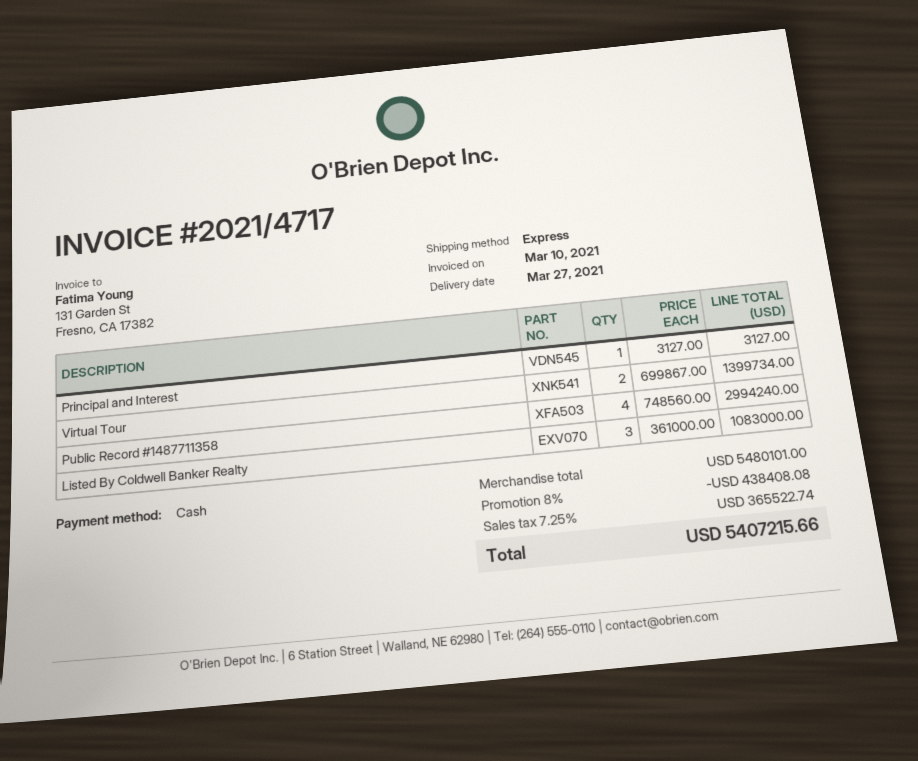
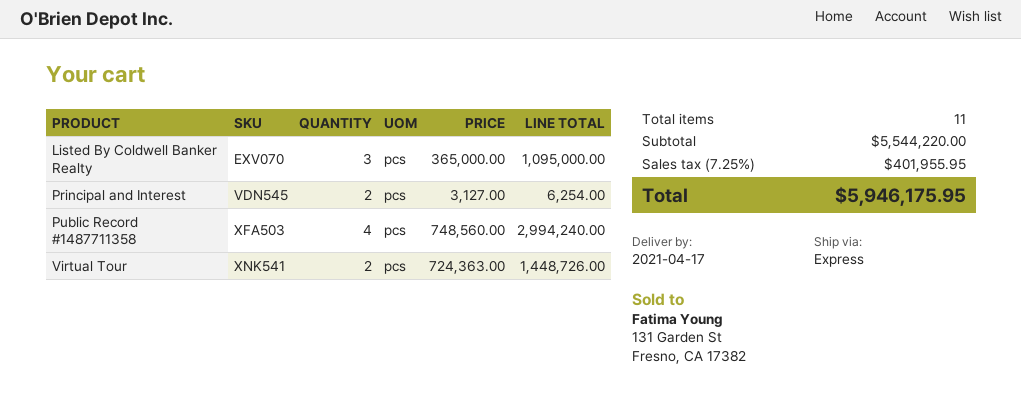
delivery date: 2021-03-27 -> 2021-04-17
Principal and Interest: 1 x 3127.00 = 3127.00 -> 2 x 3127.00 = 6254.00
Virtual Tour: 2 x 699867.00 = 1399734.00 -> 2 x 724363.00 = 1448726.00
Listed By Coldwell Banker Realty: 3 x 361000.00 = 1083000.00 -> 3 x 365000.00 = 1095000.00
subtotal: 5480101.00 -> 5544220.00
discount: 8% = 438408.08 -> none
tax: 7.25% = 365522.74 -> 7.25% = 401955.95
total: 5407215.66 -> 5946175.95

